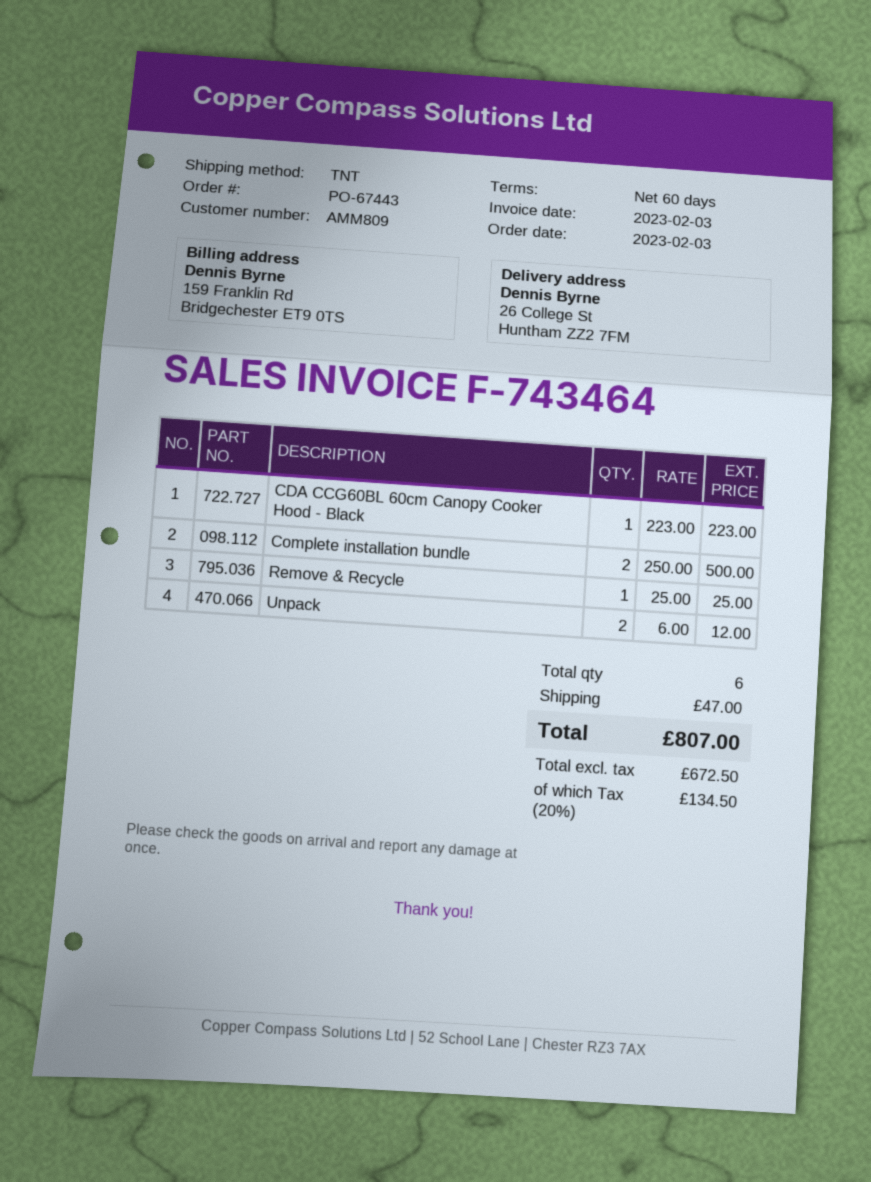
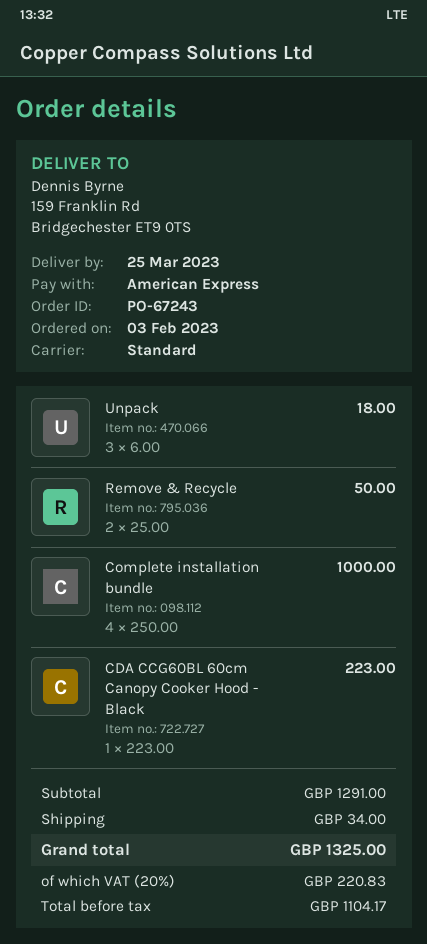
order number: PO-67443 -> PO-67243
shipping method: TNT -> standard
ship to: 26 College St, Huntham ZZ2 7FM -> 159 Franklin Rd, Bridgechester ET9 0TS
Complete installation bundle: 2 x 250.00 = 500.00 -> 4 x 250.00 = 1000.00
Remove & Recycle: 1 x 25.00 = 25.00 -> 2 x 25.00 = 50.00
Unpack: 2 x 6.00 = 12.00 -> 3 x 6.00 = 18.00
shipping: 47.00 -> 34.00
net: 672.50 -> 1104.17
tax: 20% = 134.50 -> 20% = 220.83
total: 807.00 -> 1325.00

